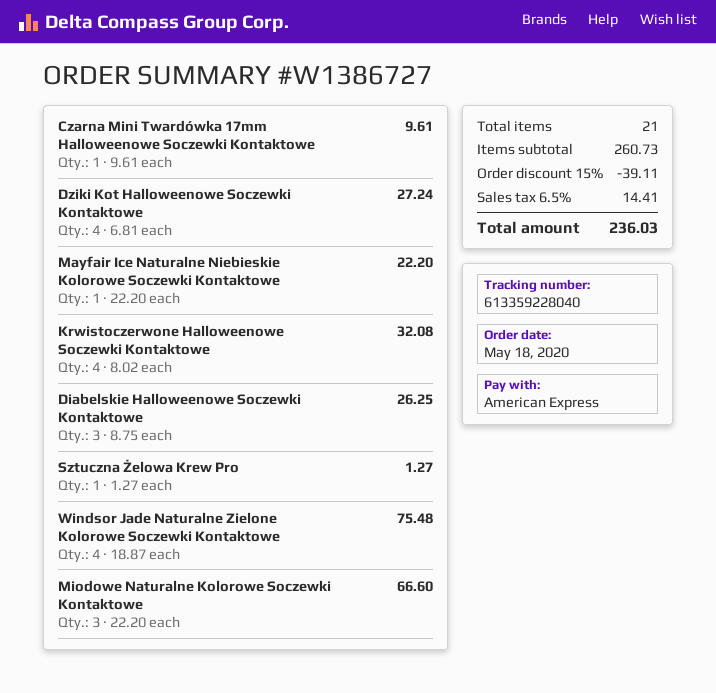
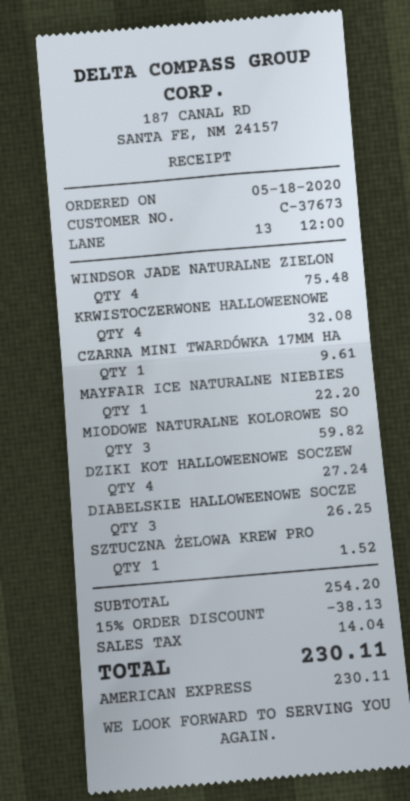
Sztuczna Żelowa Krew Pro: 1 for 1.27 -> 1 for 1.52
Miodowe Naturalne Kolorowe Soczewki Kontaktowe: 3 for 66.60 -> 3 for 59.82
subtotal: 260.73 -> 254.20
discount: 15% = 39.11 -> 15% = 38.13
tax: 14.41 -> 14.04
total: 236.03 -> 230.11

